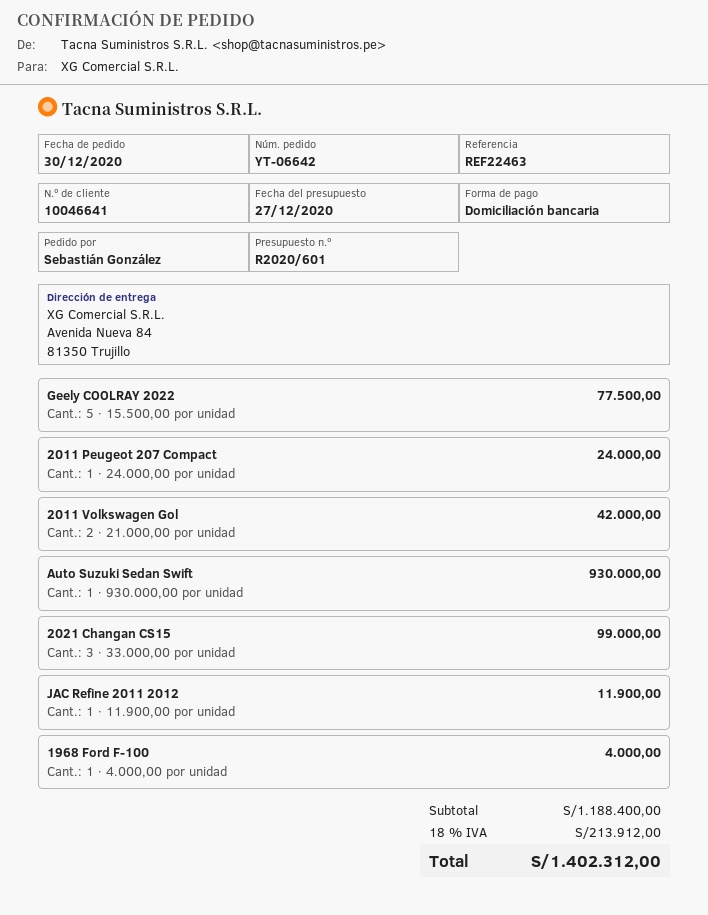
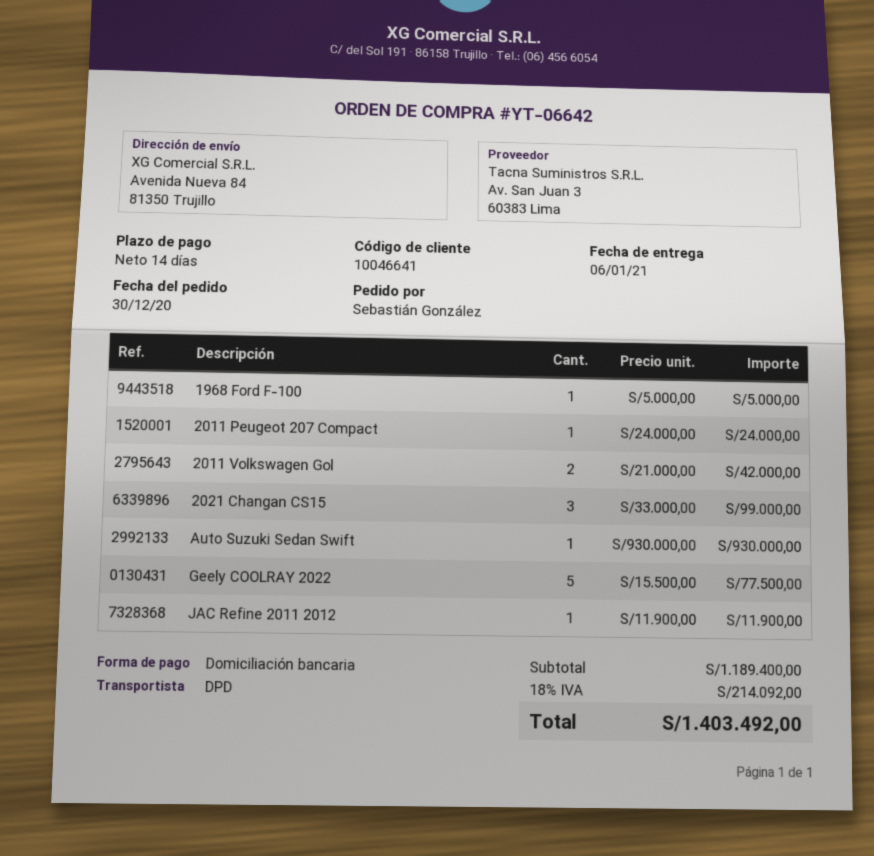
1968 Ford F-100: 1 x 4000.00 = 4000.00 -> 1 x 5000.00 = 5000.00
subtotal: 1188400.00 -> 1189400.00
tax: 18% = 213912.00 -> 18% = 214092.00
total: 1402312.00 -> 1403492.00

